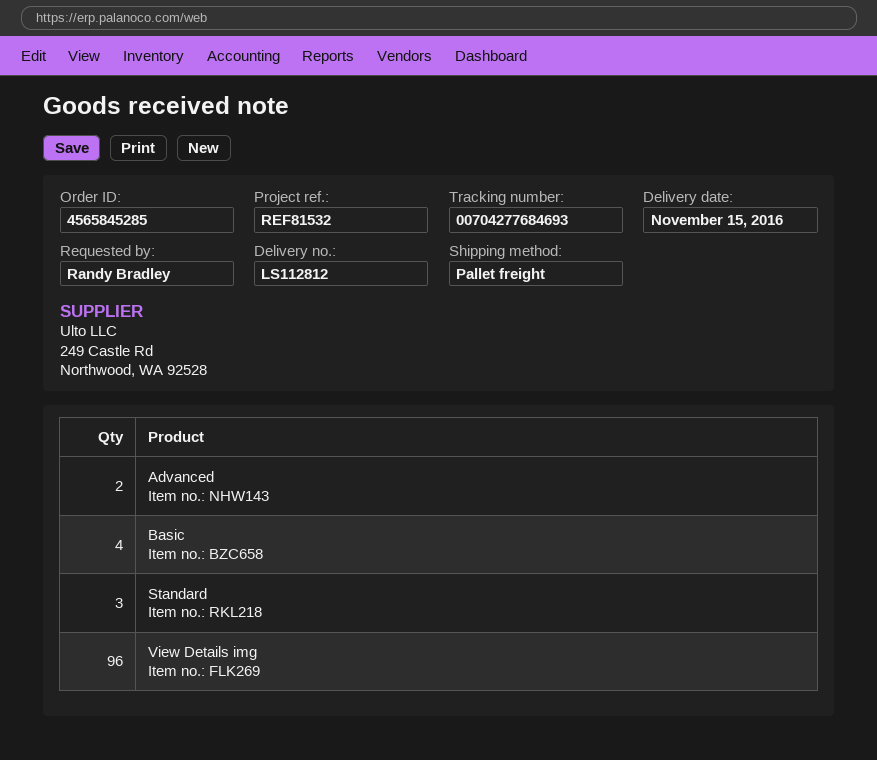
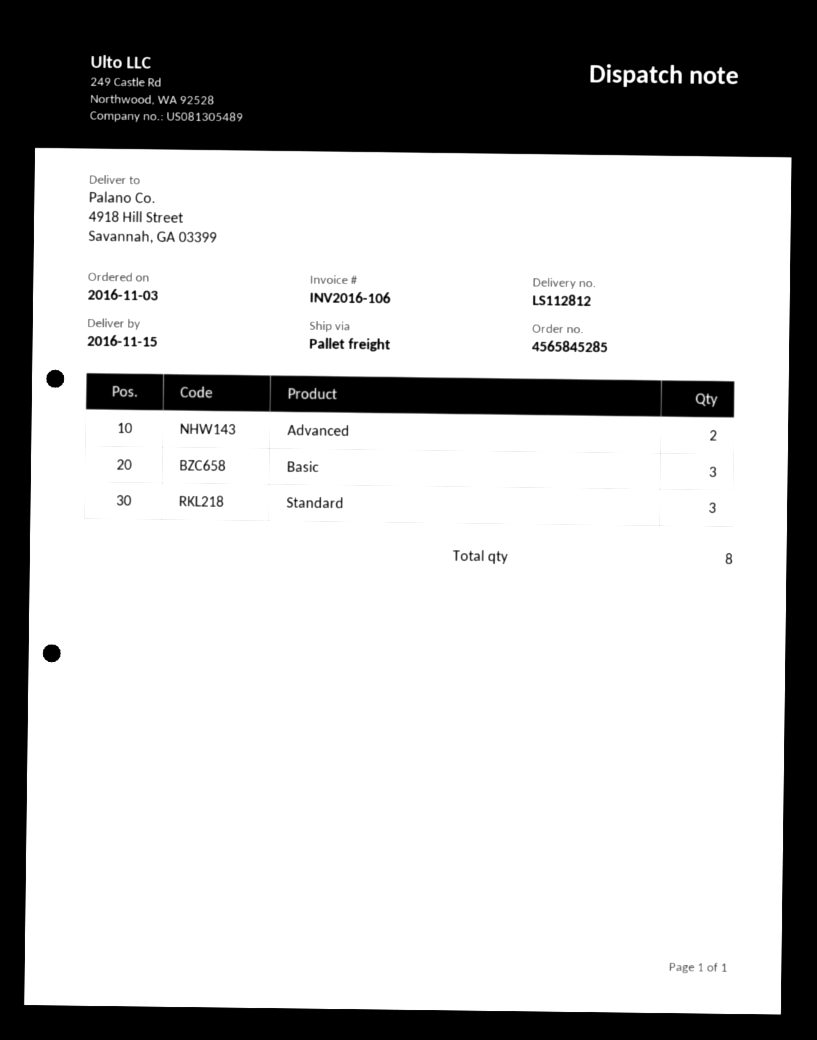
Basic: 4 -> 3
View Details img: 96 -> none

